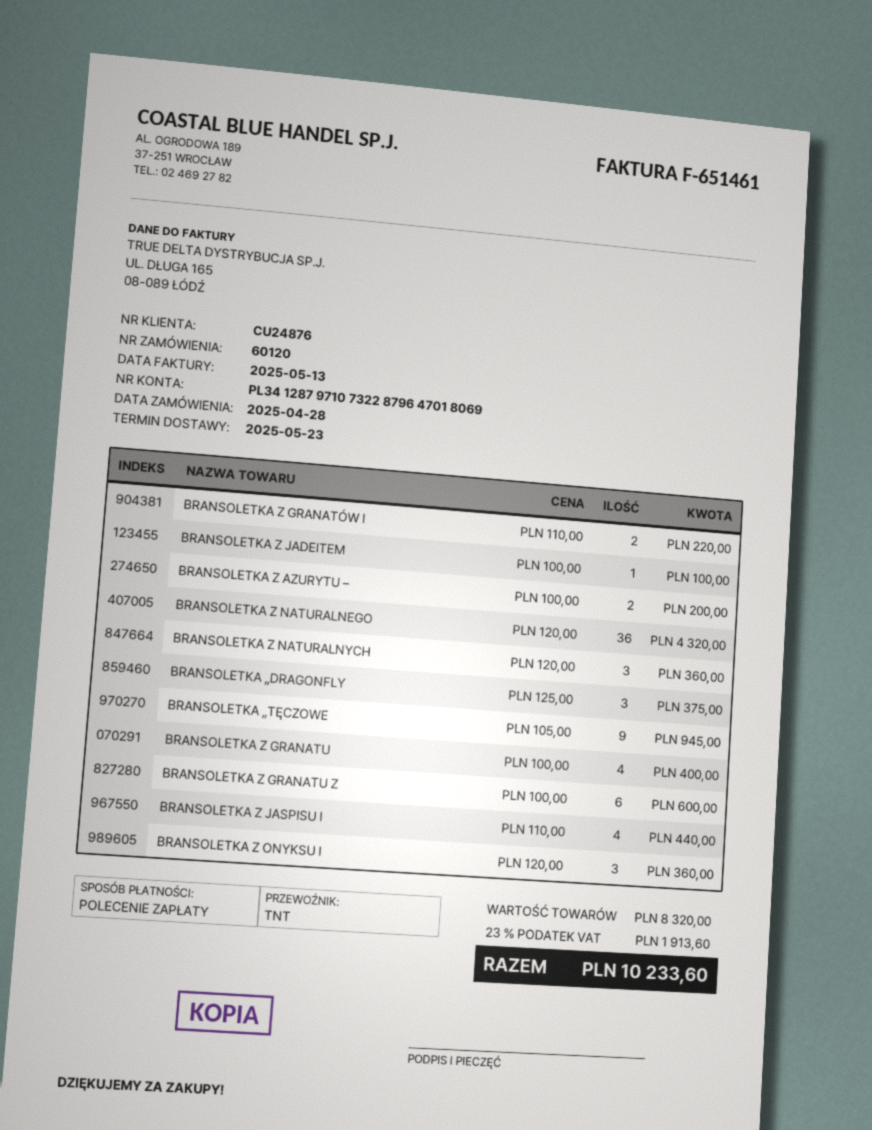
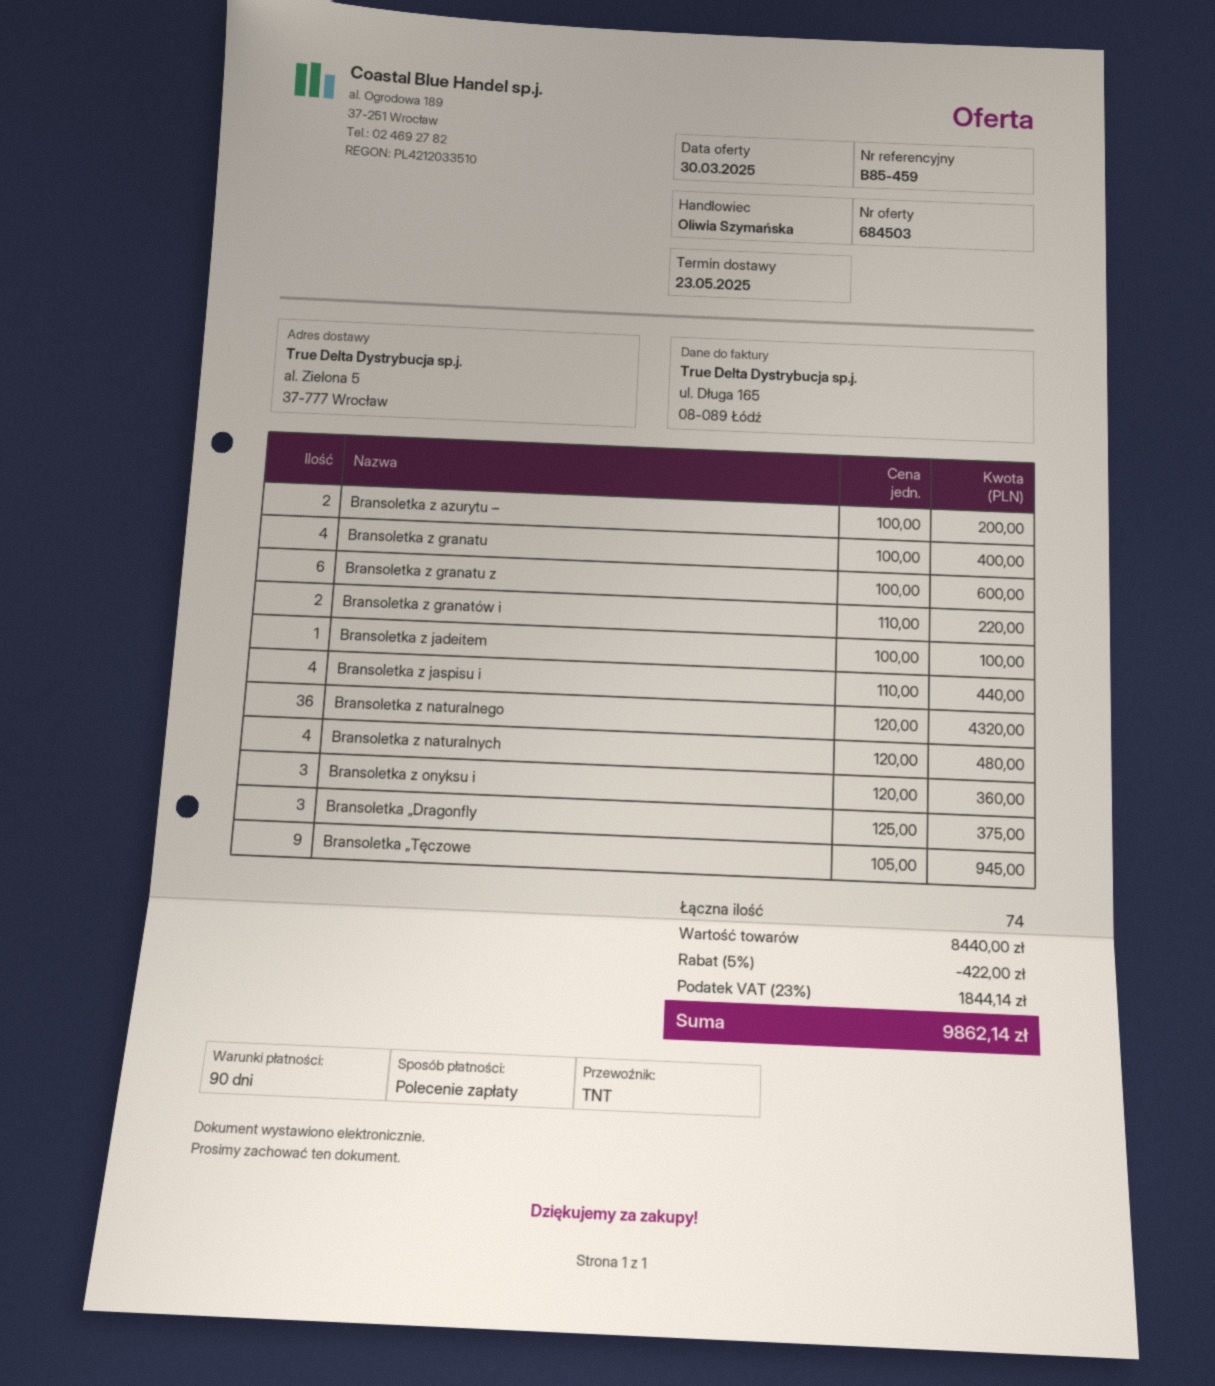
BRANSOLETKA Z NATURALNYCH: 3 x 120.00 = 360.00 -> 4 x 120.00 = 480.00
subtotal: 8320.00 -> 8440.00
discount: none -> 5% = 422.00
tax: 23% = 1913.60 -> 23% = 1844.14
total: 10233.60 -> 9862.14

